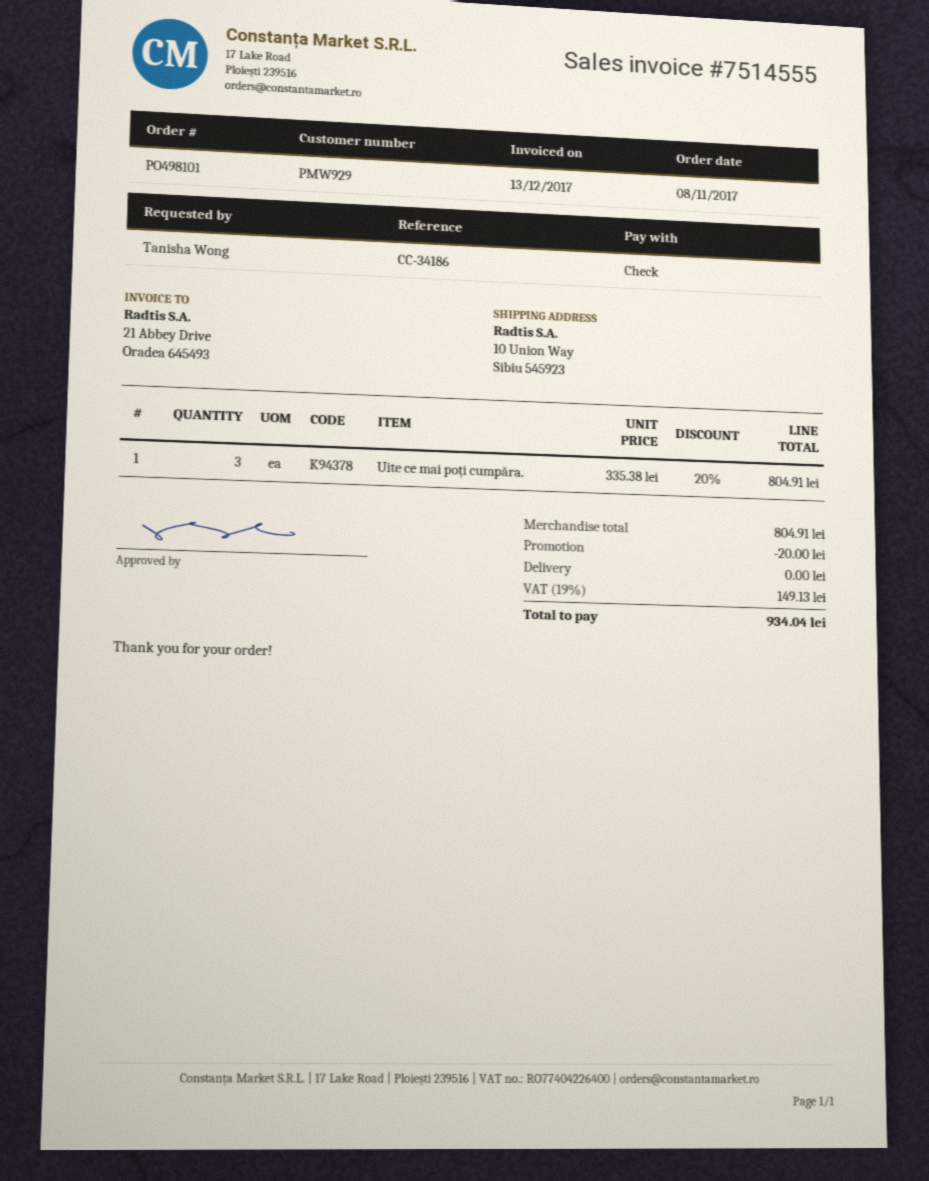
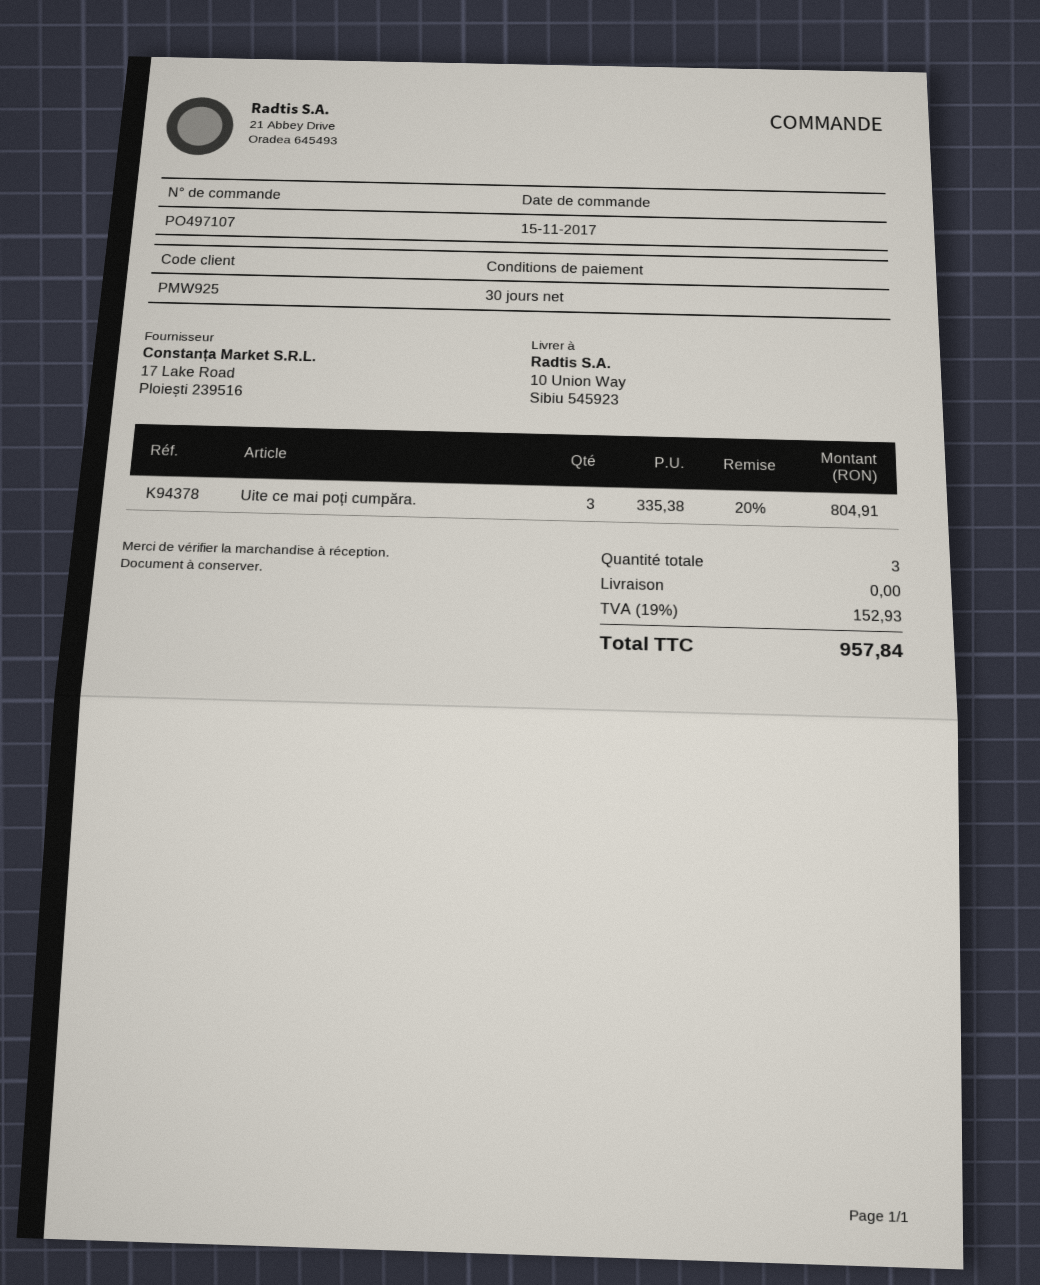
order number: PO498101 -> PO497107
order date: 2017-11-08 -> 2017-11-15
customer number: PMW929 -> PMW925
discount: 20.00 -> none
tax: 19% = 149.13 -> 19% = 152.93
total: 934.04 -> 957.84

